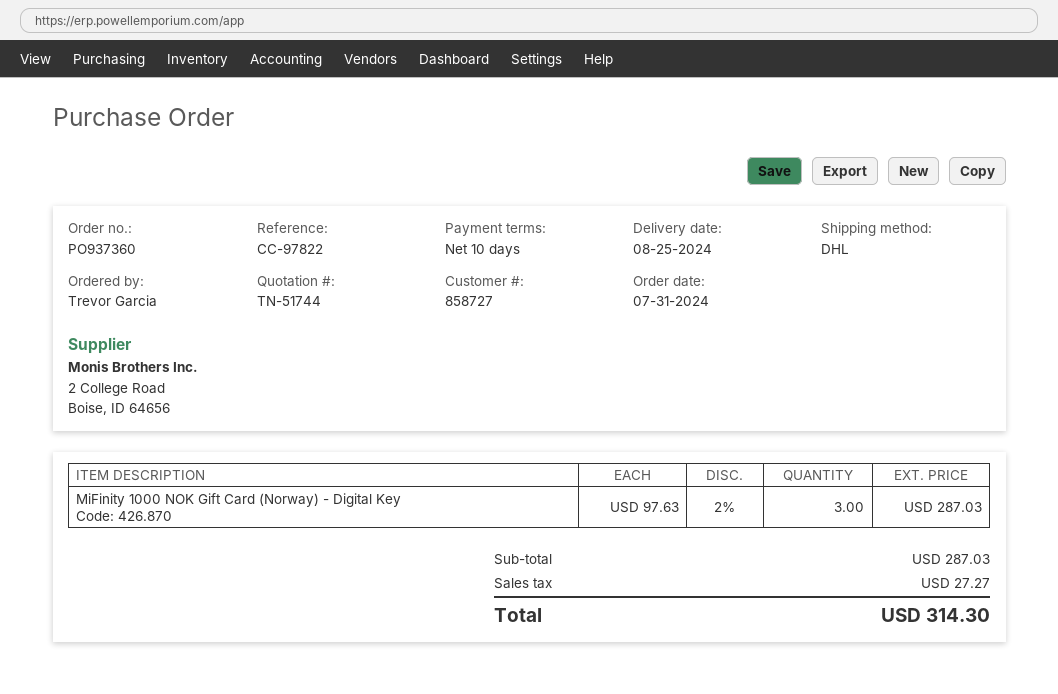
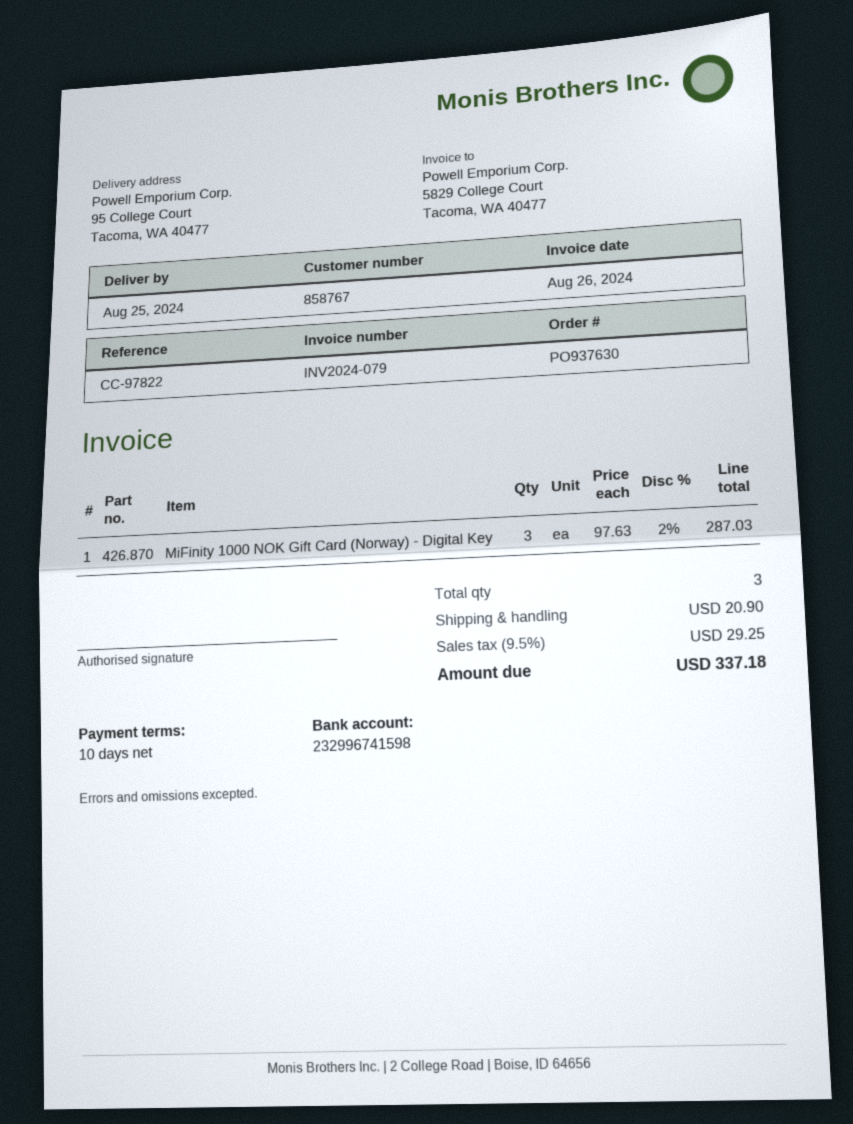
order number: PO937360 -> PO937630
customer number: 858727 -> 858767
shipping: none -> 20.90
tax: 27.27 -> 29.25
total: 314.30 -> 337.18

